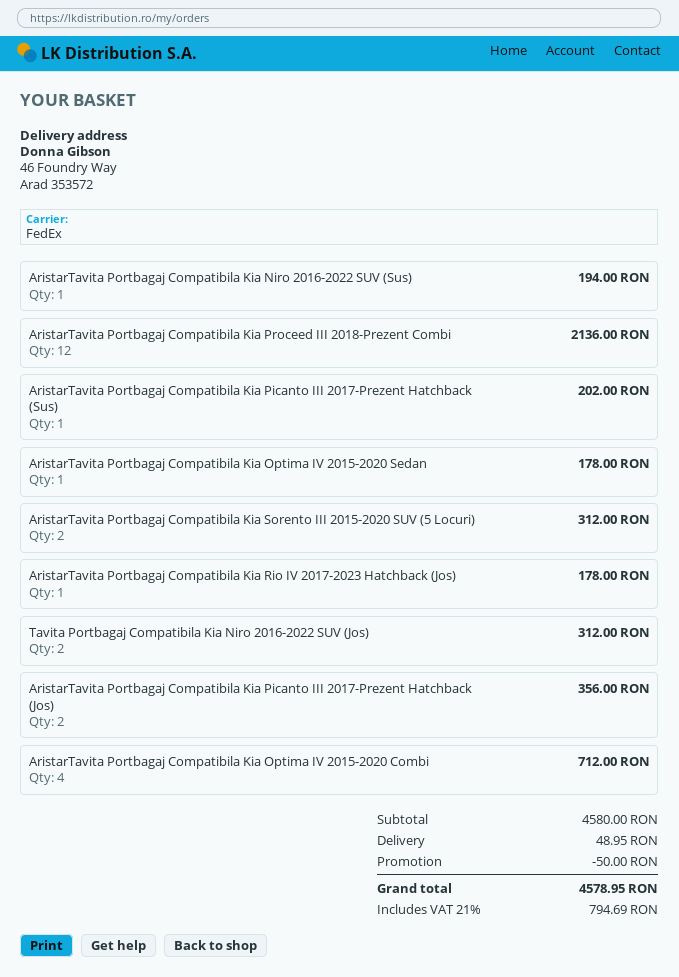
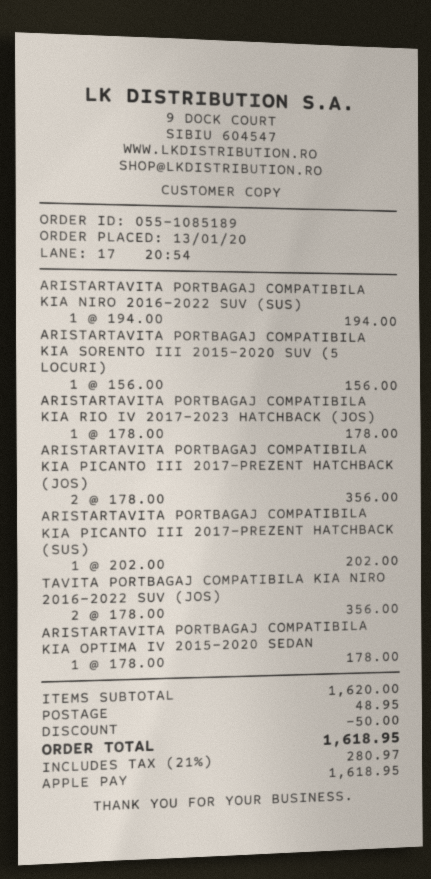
AristarTavita Portbagaj Compatibila Kia Proceed III 2018-Prezent Combi: 12 for 2136.00 -> none
AristarTavita Portbagaj Compatibila Kia Sorento III 2015-2020 SUV (5 Locuri): 2 for 312.00 -> 1 for 156.00
Tavita Portbagaj Compatibila Kia Niro 2016-2022 SUV (Jos): 2 for 312.00 -> 2 for 356.00
AristarTavita Portbagaj Compatibila Kia Optima IV 2015-2020 Combi: 4 for 712.00 -> none
subtotal: 4580.00 -> 1620.00
tax: 21% = 794.69 -> 21% = 280.97
total: 4578.95 -> 1618.95

